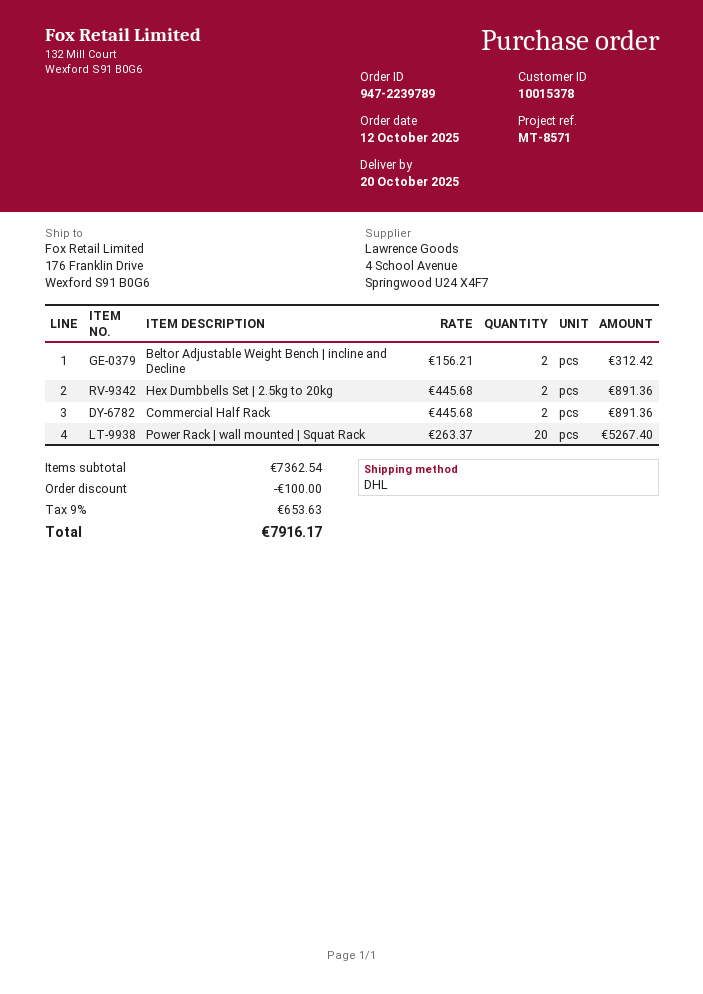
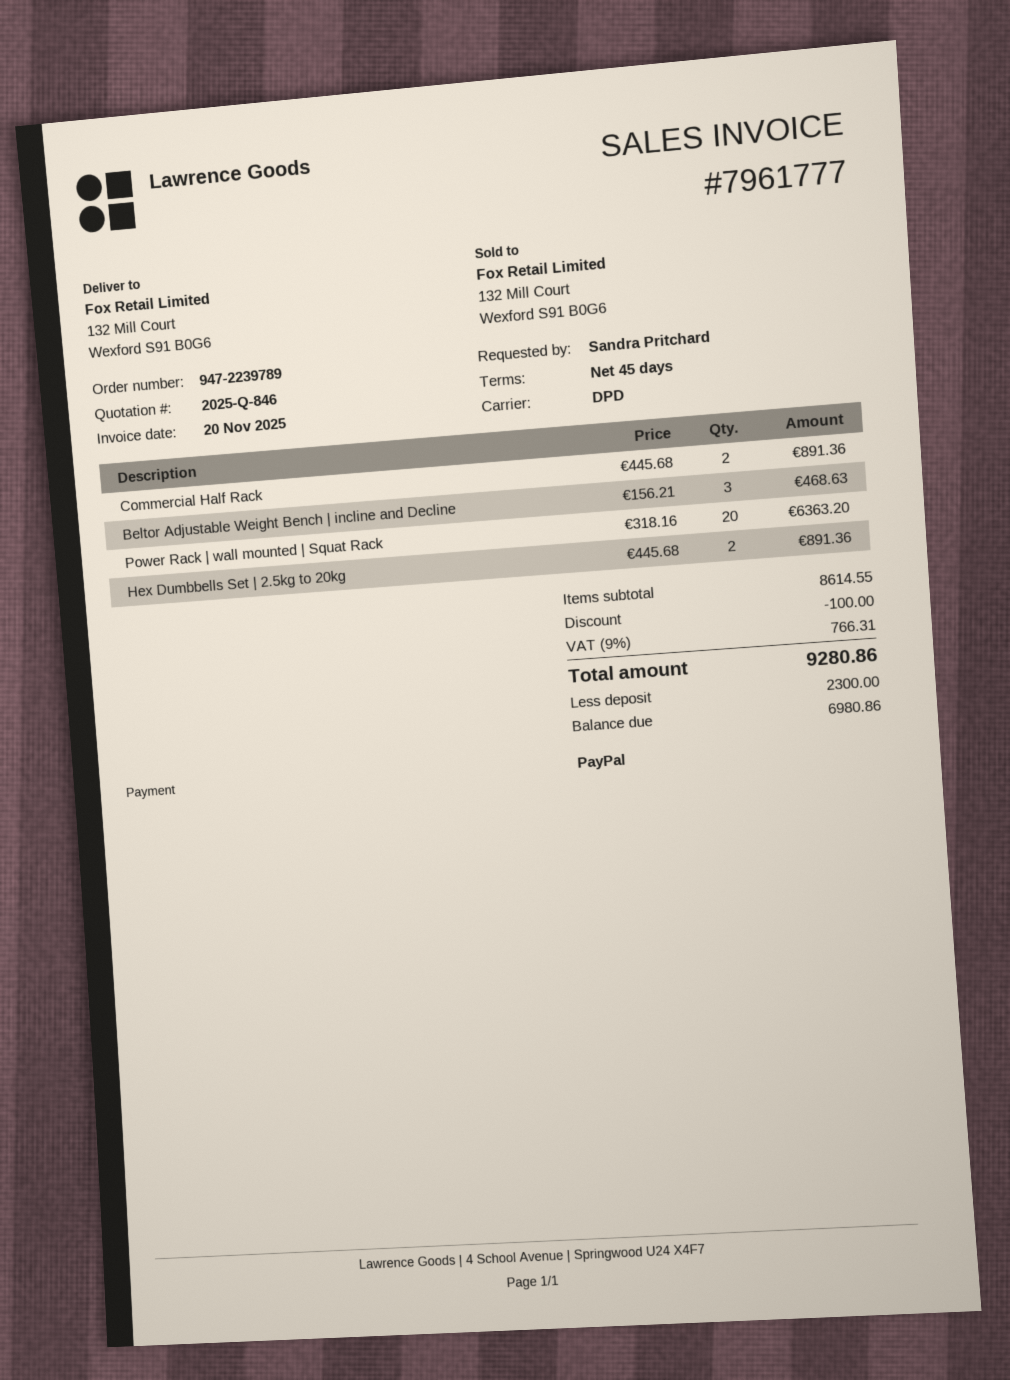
shipping method: DHL -> DPD
ship to: 176 Franklin Drive, Wexford S91 B0G6 -> 132 Mill Court, Wexford S91 B0G6
Beltor Adjustable Weight Bench | incline and Decline: 2 x 156.21 = 312.42 -> 3 x 156.21 = 468.63
Power Rack | wall mounted | Squat Rack: 20 x 263.37 = 5267.40 -> 20 x 318.16 = 6363.20
subtotal: 7362.54 -> 8614.55
tax: 9% = 653.63 -> 9% = 766.31
total: 7916.17 -> 9280.86

